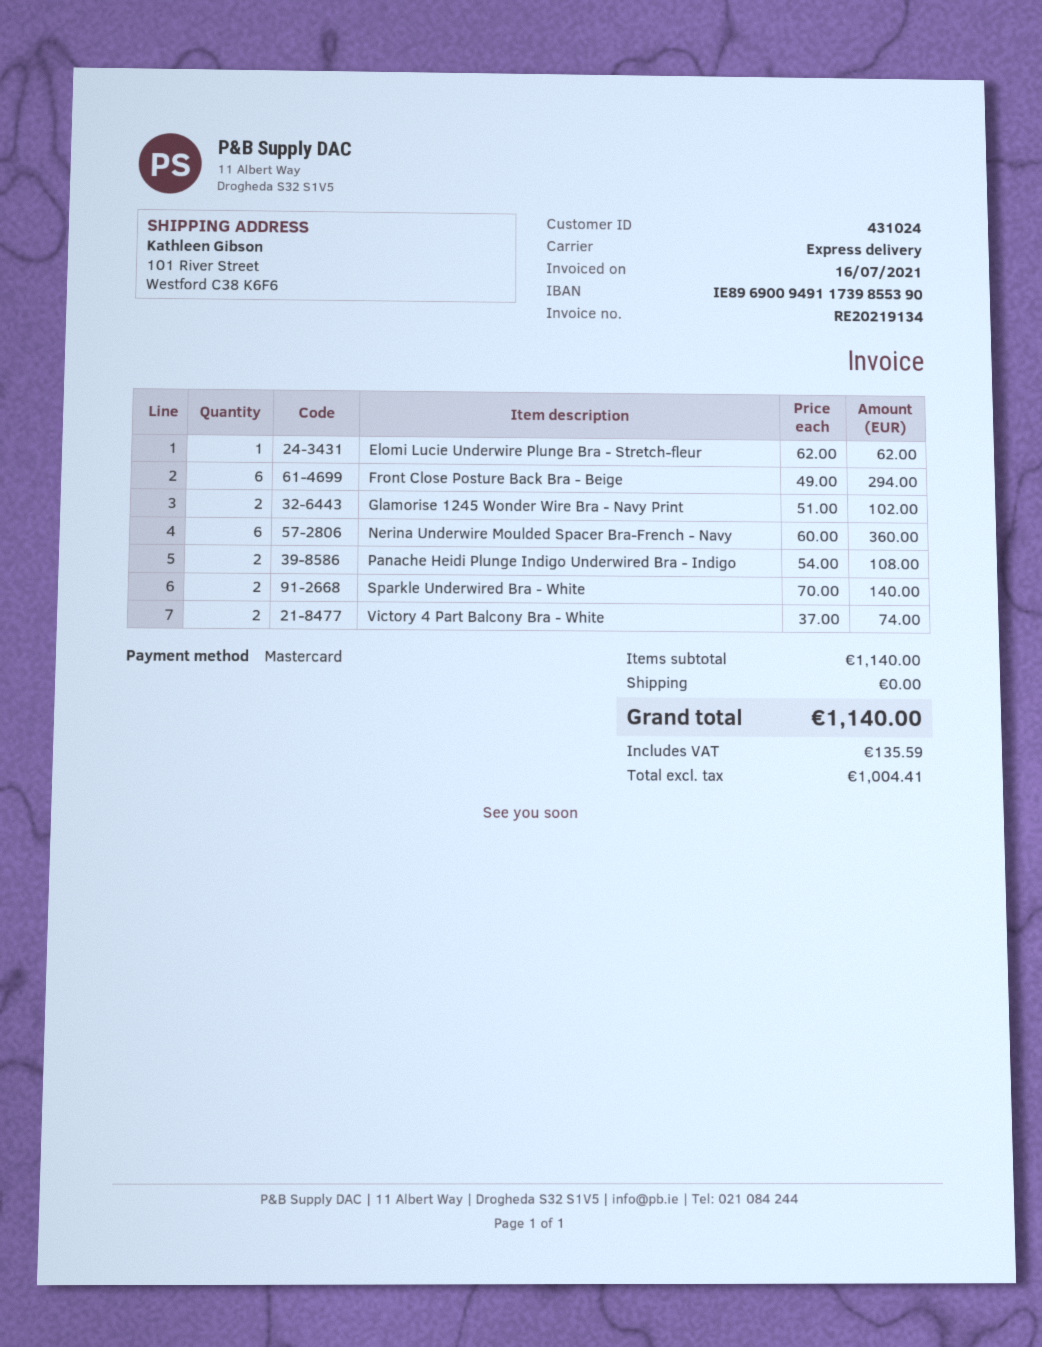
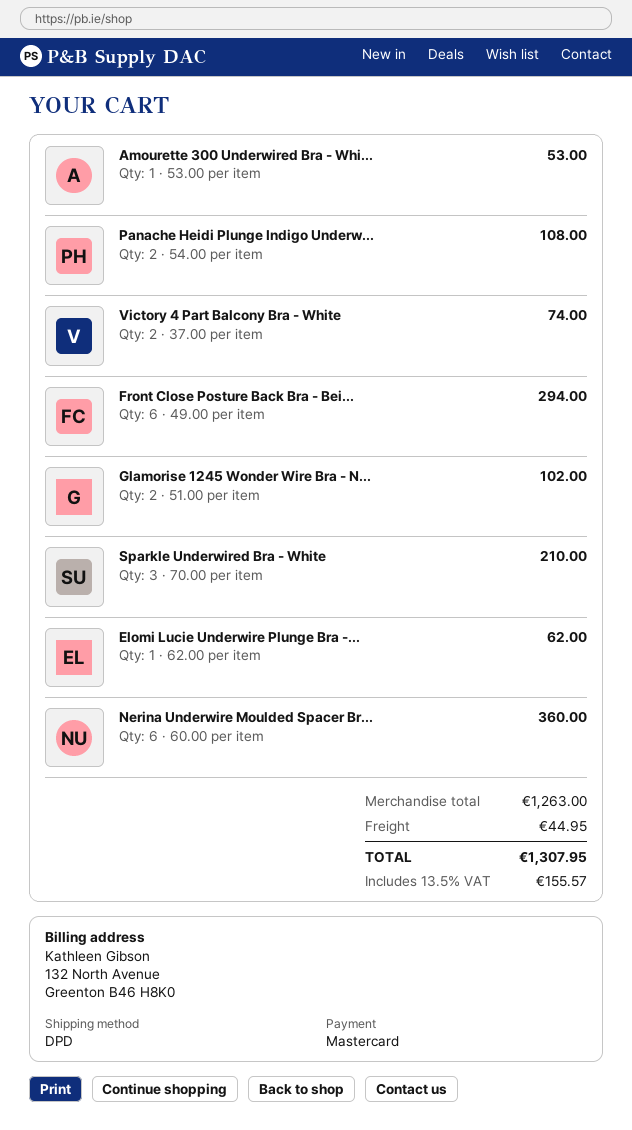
shipping method: express -> DPD
Sparkle Underwired Bra - White: 2 x 70.00 = 140.00 -> 3 x 70.00 = 210.00
Amourette 300 Underwired Bra - Whi...: none -> 1 x 53.00 = 53.00
subtotal: 1140.00 -> 1263.00
shipping: 0.00 -> 44.95
tax: 135.59 -> 155.57
total: 1140.00 -> 1307.95

